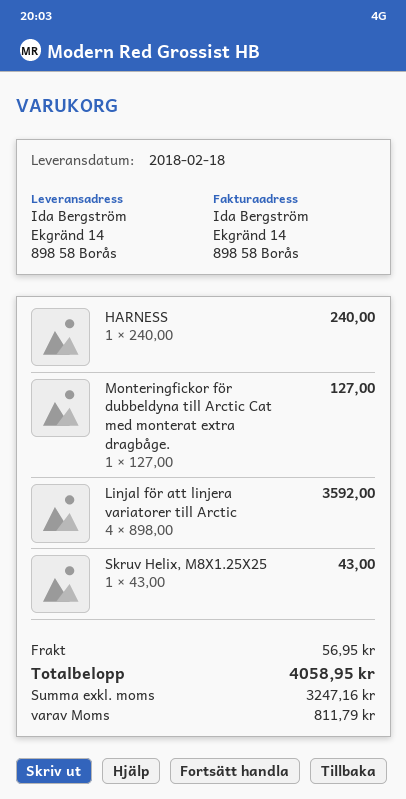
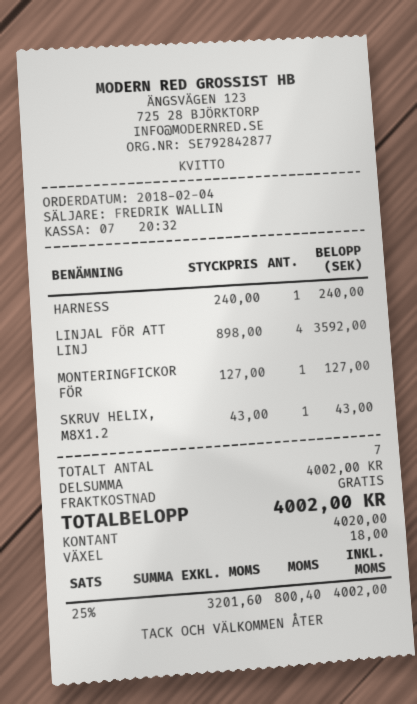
shipping: 56.95 -> 0.00
net: 3247.16 -> 3201.60
tax: 811.79 -> 800.40
total: 4058.95 -> 4002.00

